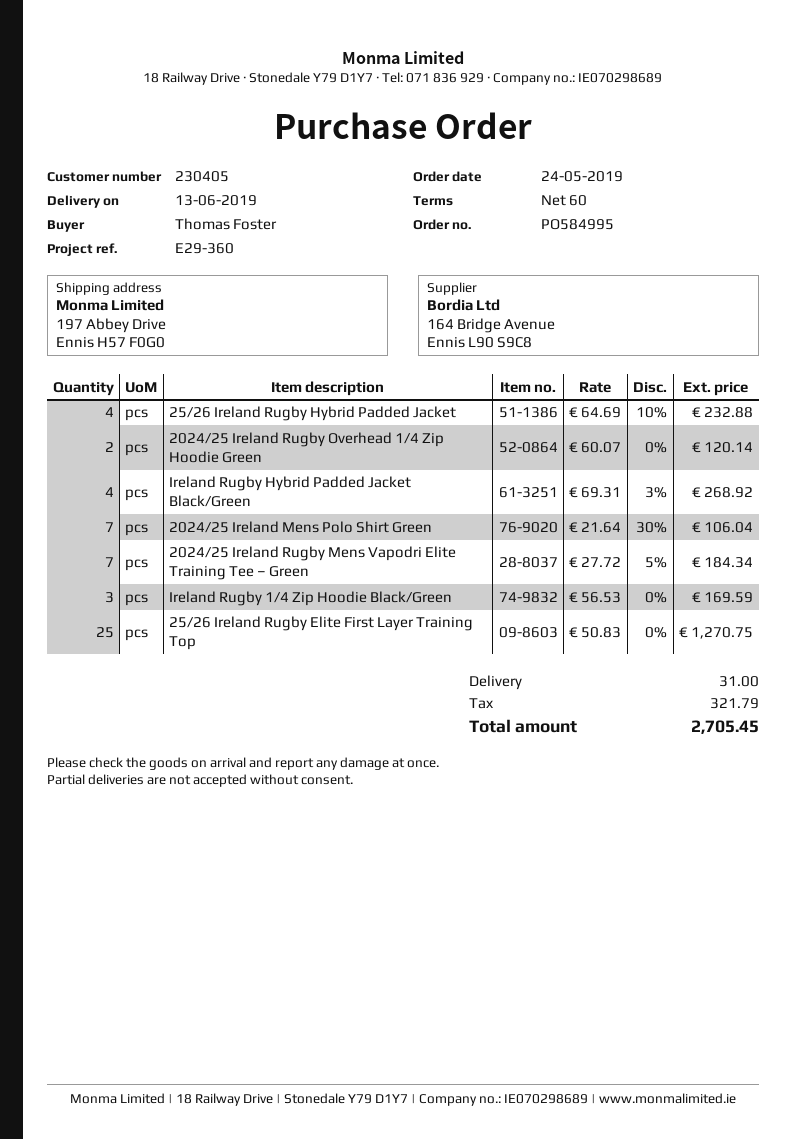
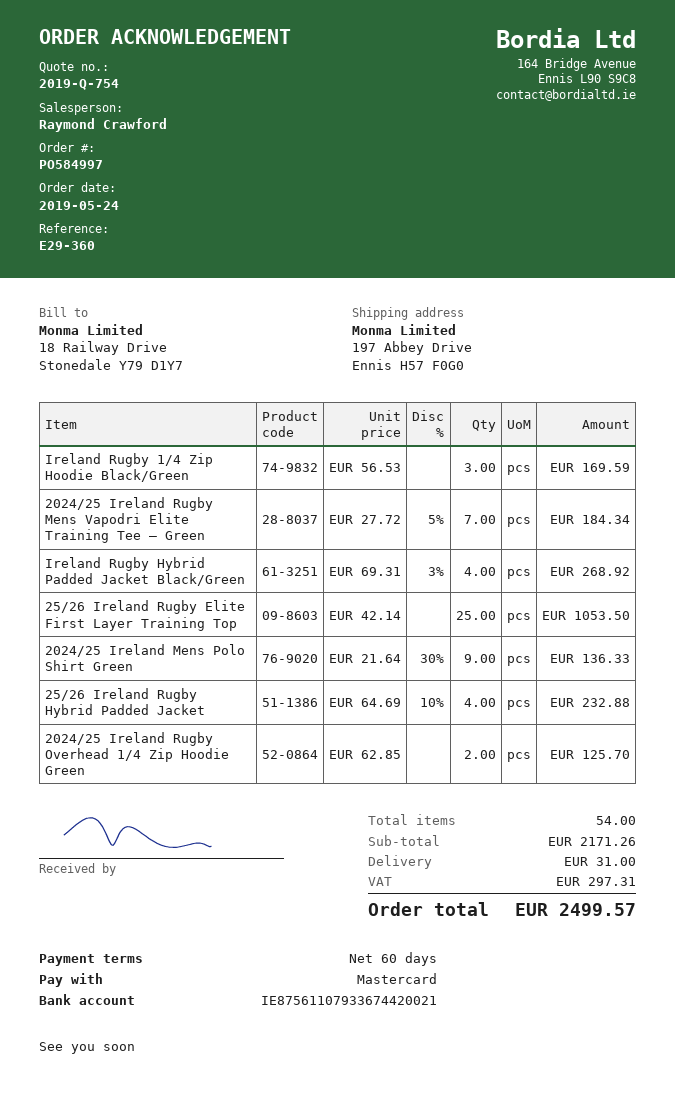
order number: PO584995 -> PO584997
2024/25 Ireland Rugby Overhead 1/4 Zip Hoodie Green: 2 x 60.07 = 120.14 -> 2 x 62.85 = 125.70
2024/25 Ireland Mens Polo Shirt Green: 7 x 21.64 - 30% = 106.04 -> 9 x 21.64 - 30% = 136.33
25/26 Ireland Rugby Elite First Layer Training Top: 25 x 50.83 = 1270.75 -> 25 x 42.14 = 1053.50
tax: 321.79 -> 297.31
total: 2705.45 -> 2499.57

